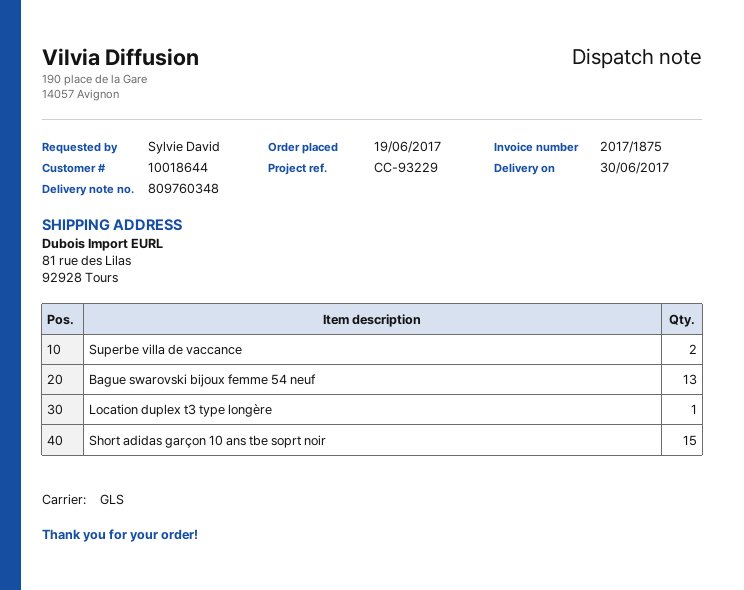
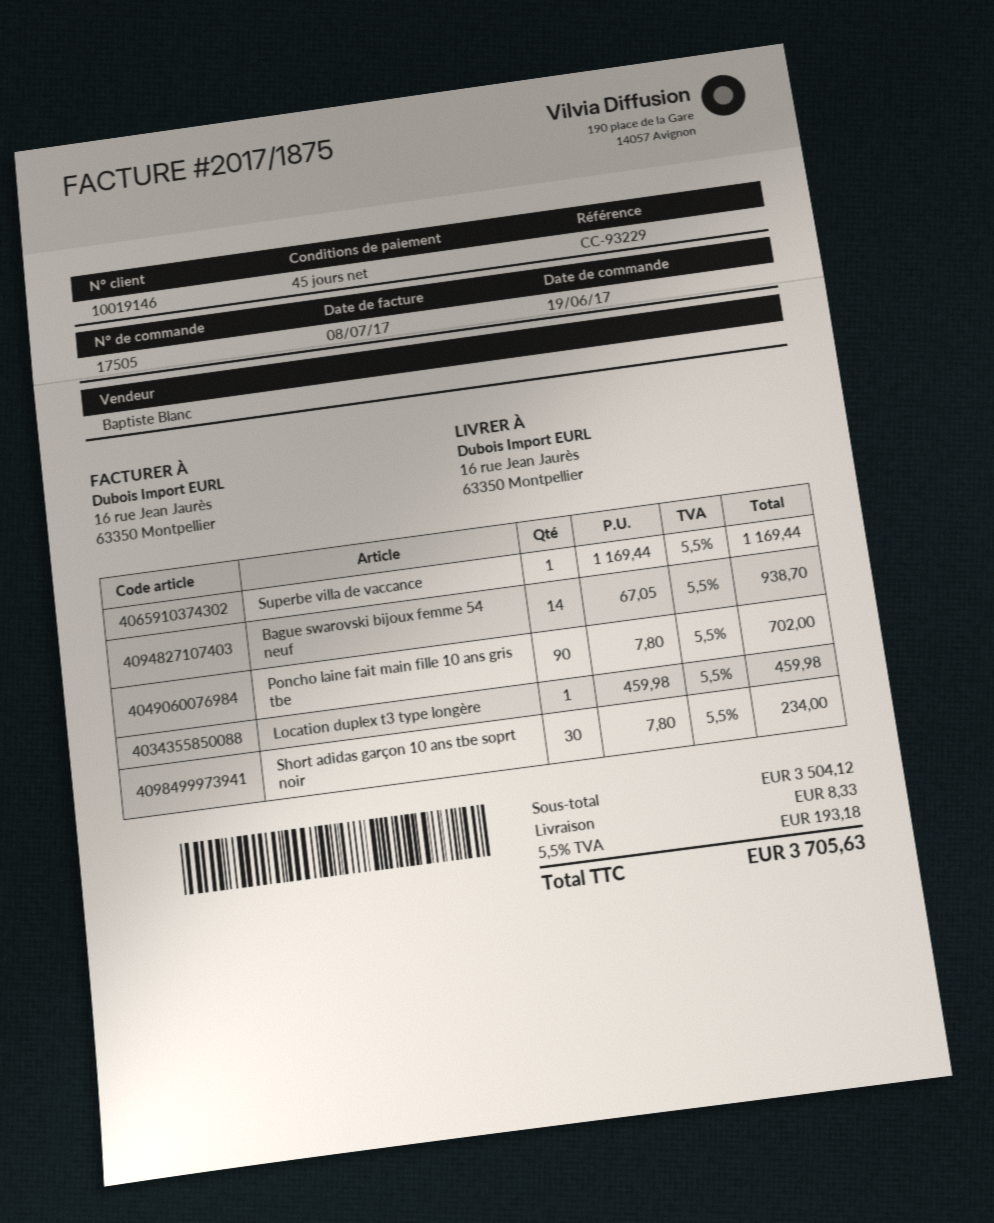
customer number: 10018644 -> 10019146
ship to: 81 rue des Lilas, 92928 Tours -> 16 rue Jean Jaurès, 63350 Montpellier
Superbe villa de vaccance: 2 -> 1
Bague swarovski bijoux femme 54 neuf: 13 -> 14
Short adidas garçon 10 ans tbe soprt noir: 15 -> 30
Poncho laine fait main fille 10 ans gris tbe: none -> 90

